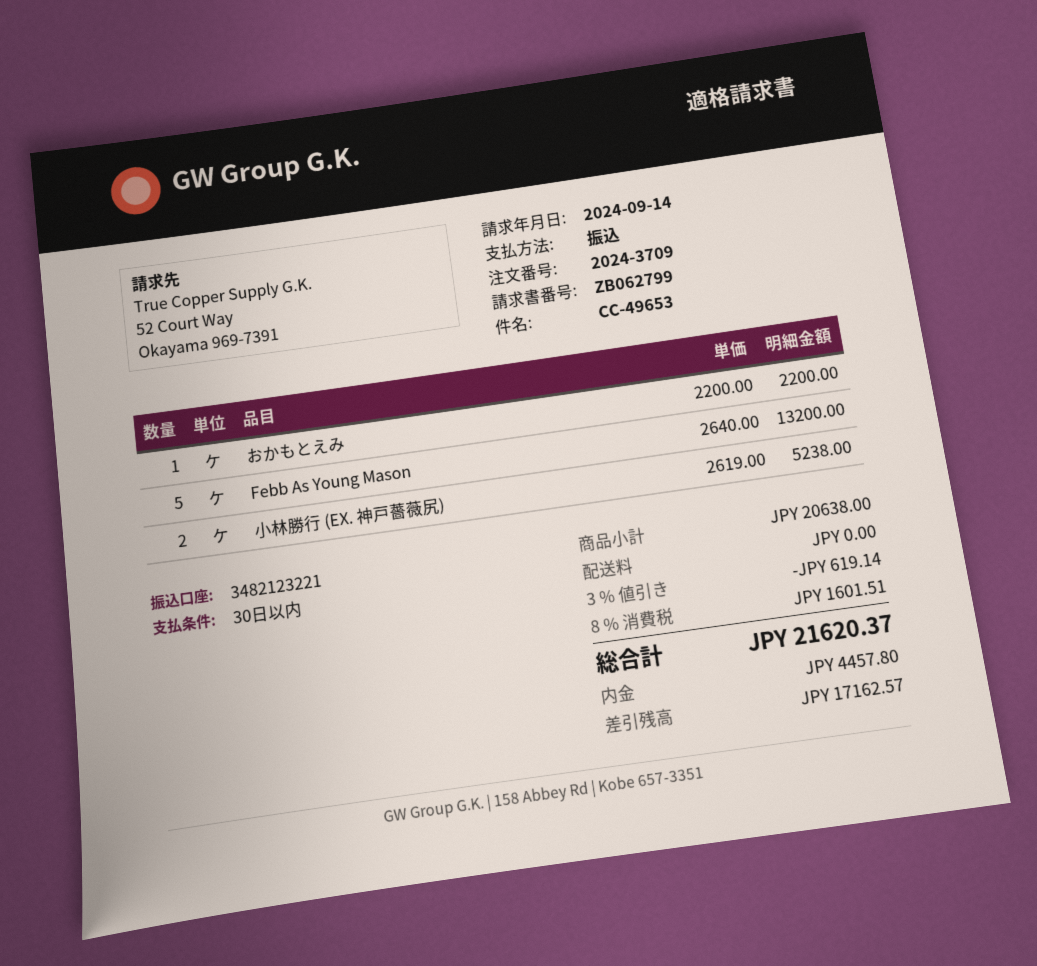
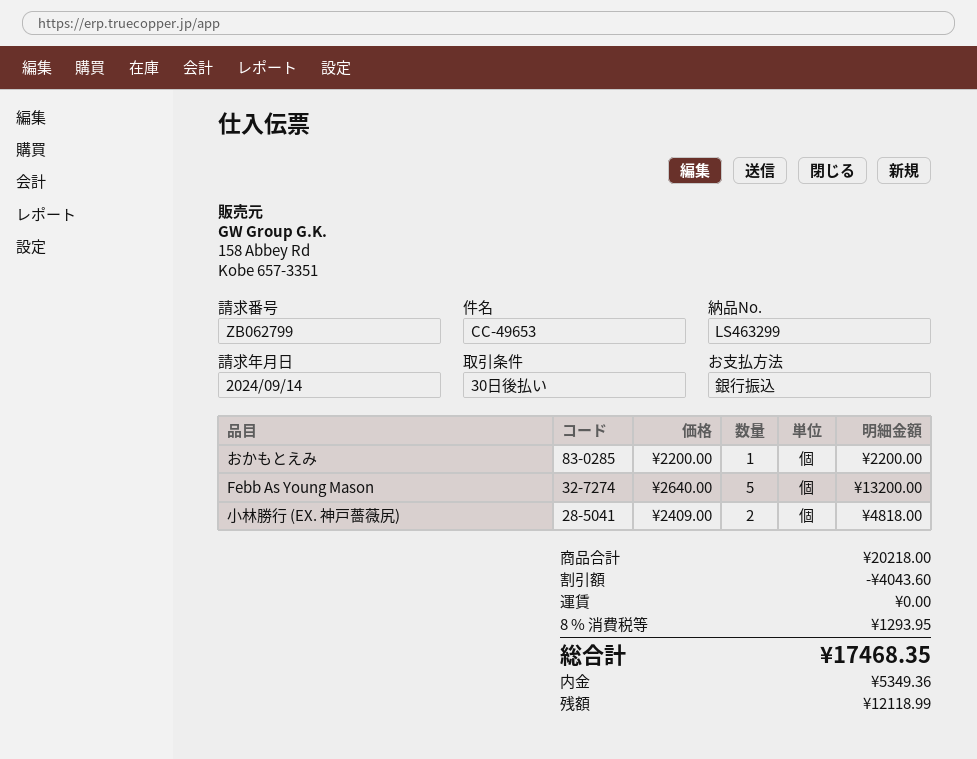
小林勝行 (EX. 神戸薔薇尻): 2 x 2619.00 = 5238.00 -> 2 x 2409.00 = 4818.00
subtotal: 20638.00 -> 20218.00
discount: 619.14 -> 4043.60
tax: 8% = 1601.51 -> 8% = 1293.95
total: 21620.37 -> 17468.35
deposit: 4457.80 -> 5349.36
balance: 17162.57 -> 12118.99

